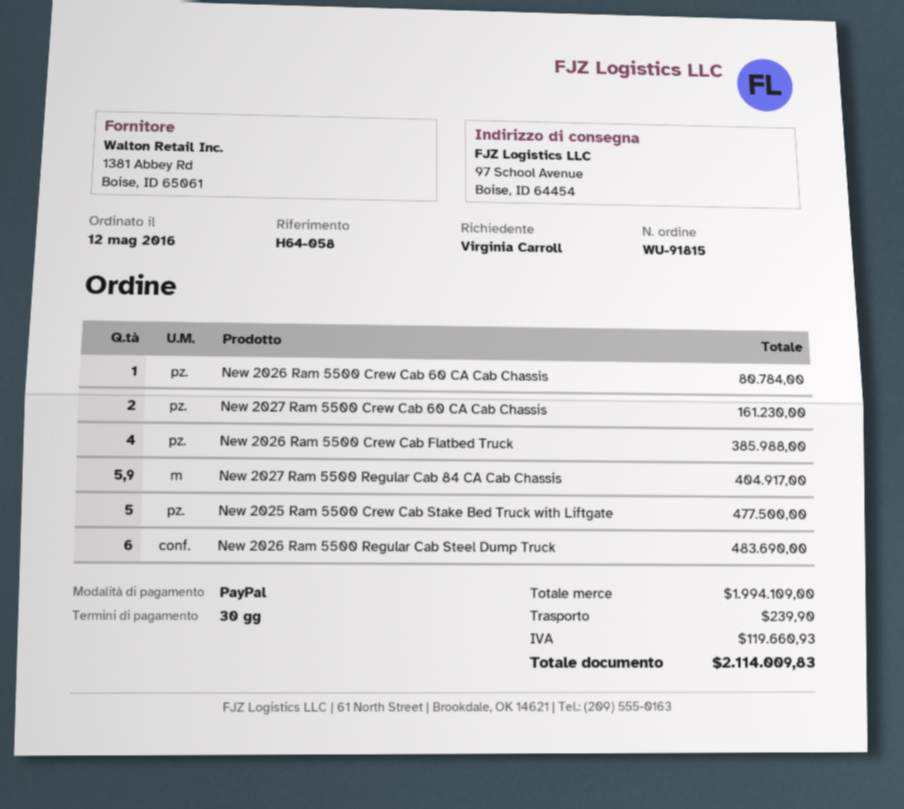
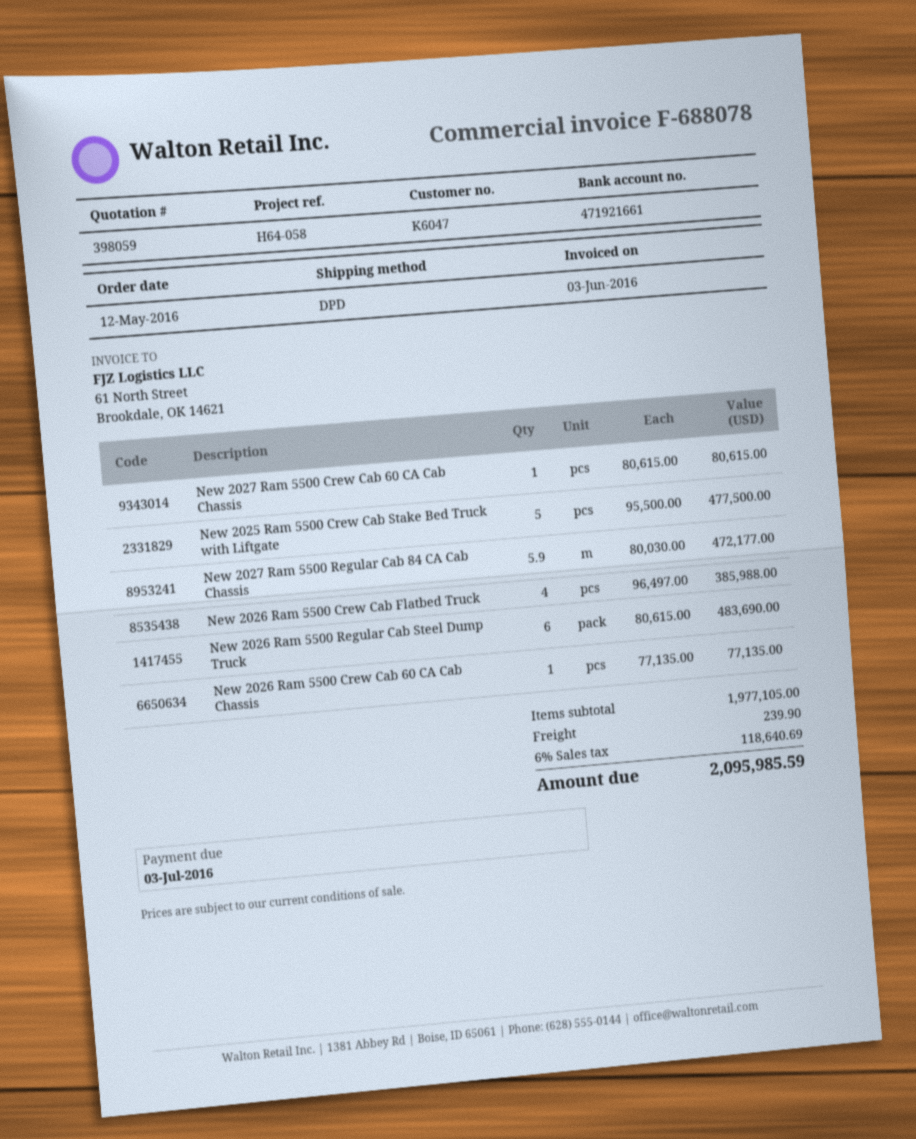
New 2026 Ram 5500 Crew Cab 60 CA Cab Chassis: 1 for 80784.00 -> 1 for 77135.00
New 2027 Ram 5500 Crew Cab 60 CA Cab Chassis: 2 for 161230.00 -> 1 for 80615.00
New 2027 Ram 5500 Regular Cab 84 CA Cab Chassis: 5.9 for 404917.00 -> 5.9 for 472177.00
subtotal: 1994109.00 -> 1977105.00
tax: 119660.93 -> 118640.69
total: 2114009.83 -> 2095985.59

